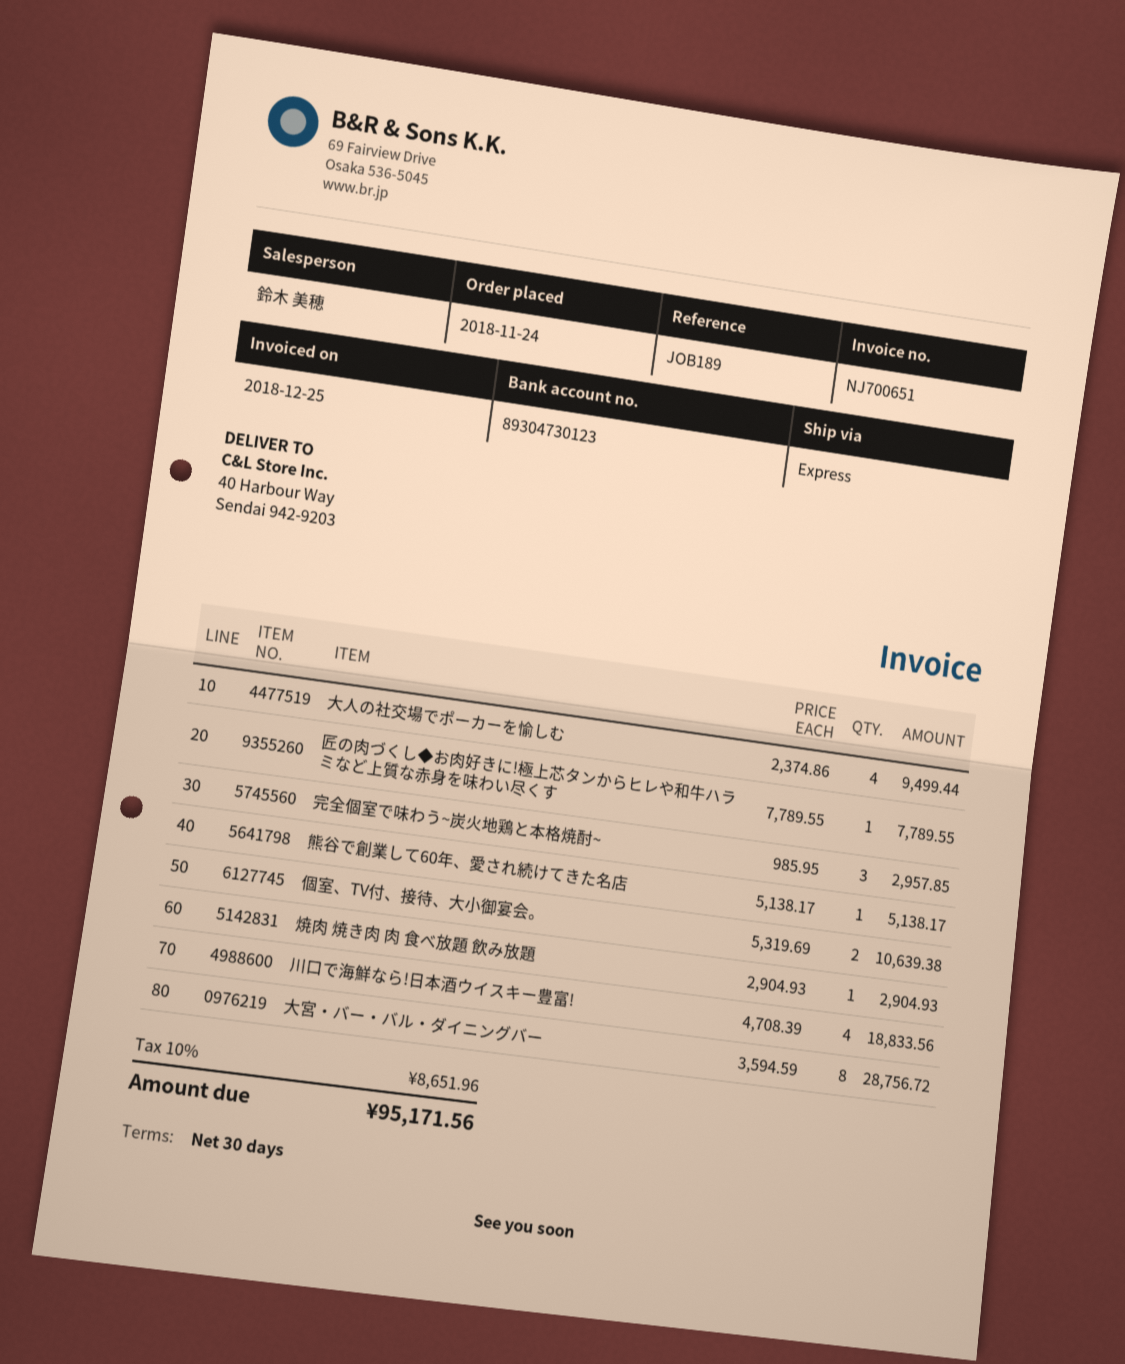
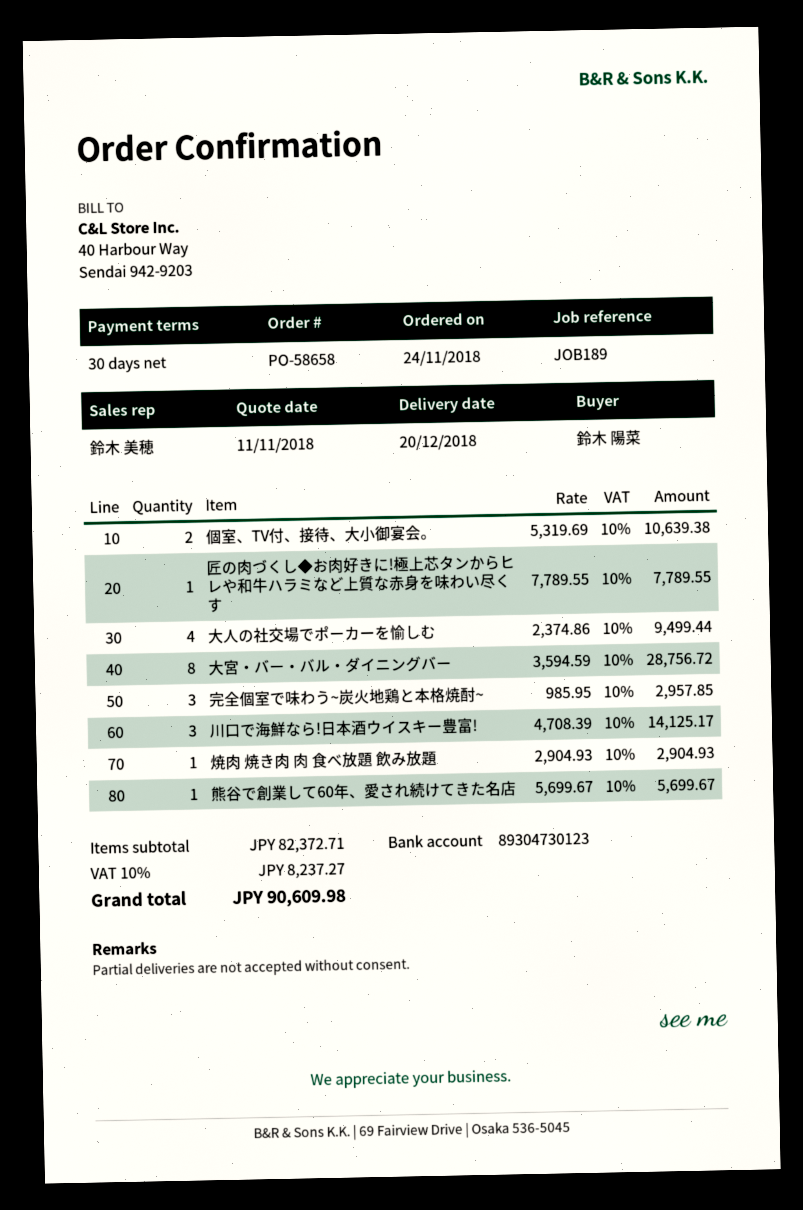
熊谷で創業して60年、愛され続けてきた名店: 1 x 5138.17 = 5138.17 -> 1 x 5699.67 = 5699.67
川口で海鮮なら!日本酒ウイスキー豊富!: 4 x 4708.39 = 18833.56 -> 3 x 4708.39 = 14125.17
tax: 10% = 8651.96 -> 10% = 8237.27
total: 95171.56 -> 90609.98

